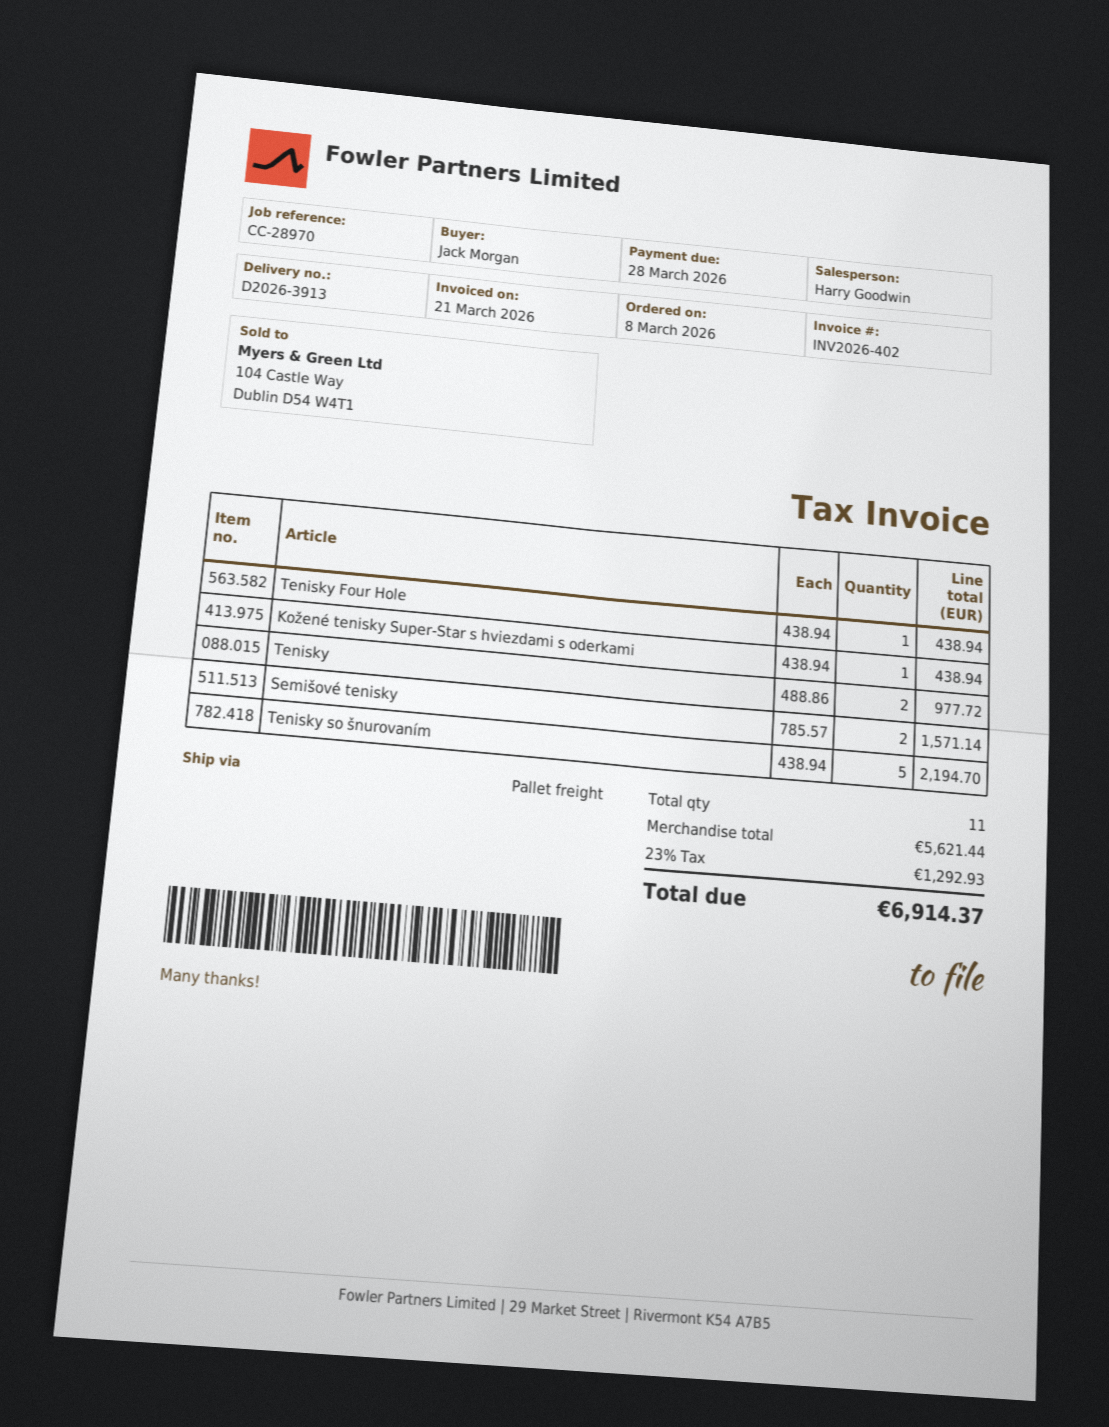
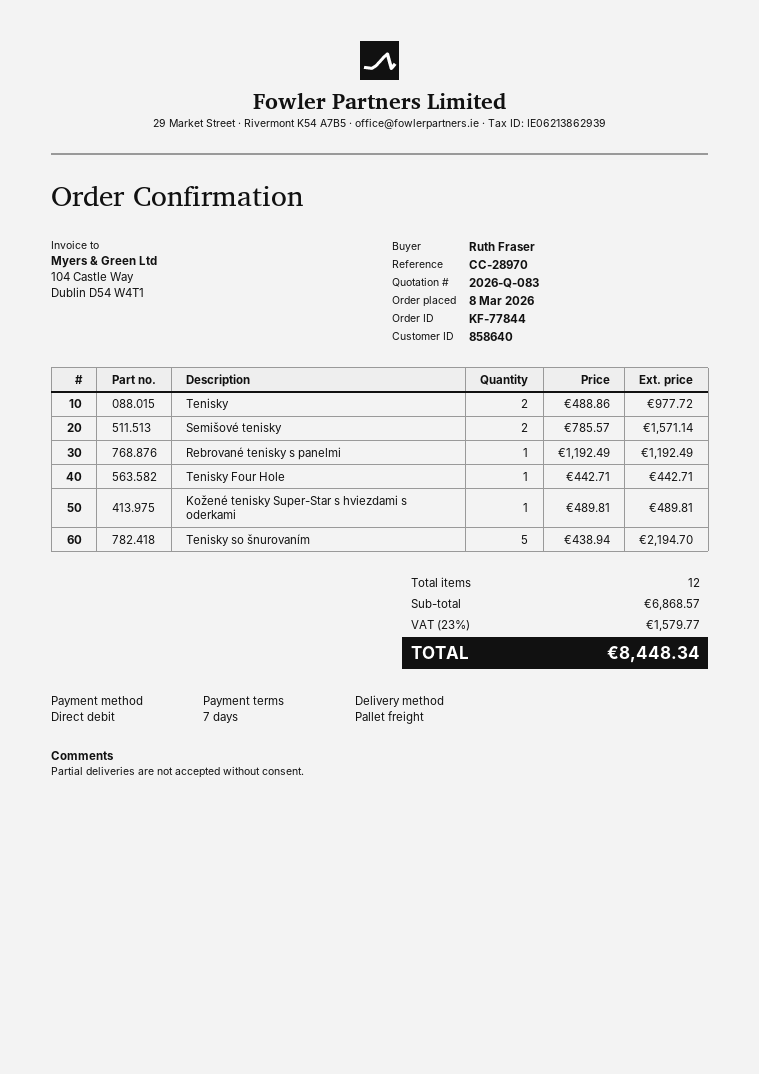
ordered by: Jack Morgan -> Ruth Fraser
Tenisky Four Hole: 1 x 438.94 = 438.94 -> 1 x 442.71 = 442.71
Kožené tenisky Super-Star s hviezdami s oderkami: 1 x 438.94 = 438.94 -> 1 x 489.81 = 489.81
Rebrované tenisky s panelmi: none -> 1 x 1192.49 = 1192.49
total quantity: 11 -> 12
subtotal: 5621.44 -> 6868.57
tax: 23% = 1292.93 -> 23% = 1579.77
total: 6914.37 -> 8448.34

